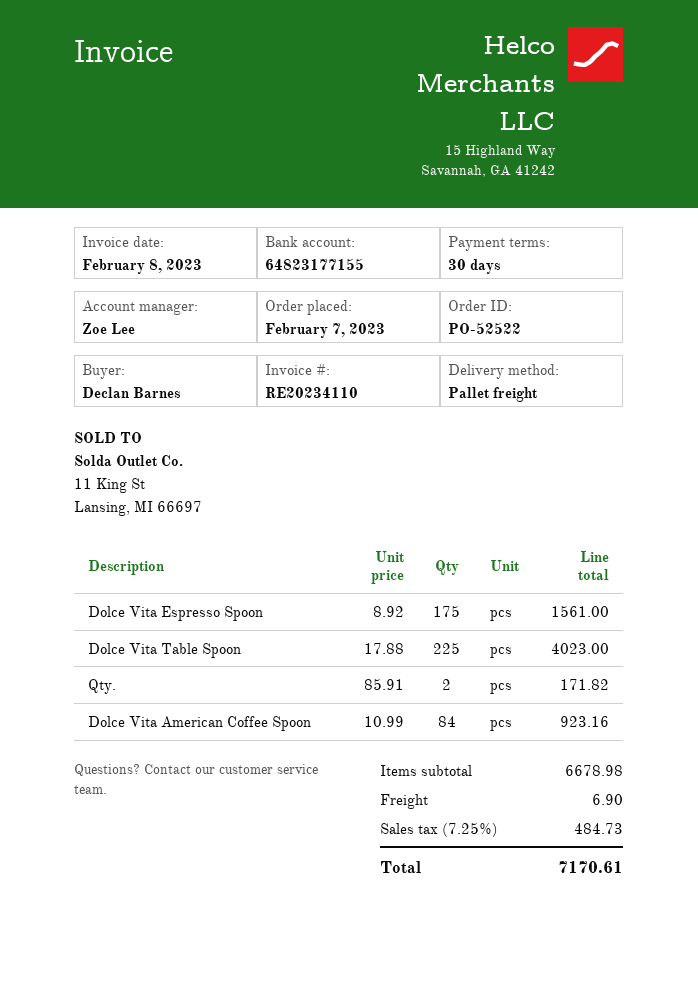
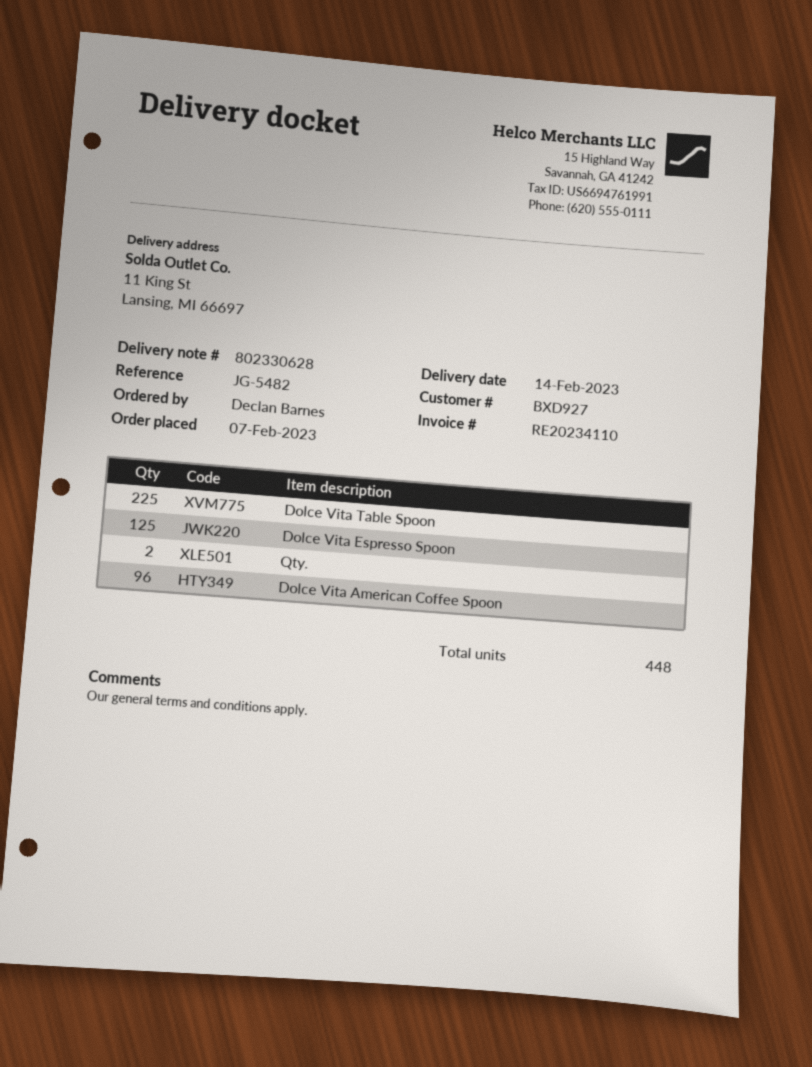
Dolce Vita Espresso Spoon: 175 -> 125
Dolce Vita American Coffee Spoon: 84 -> 96

